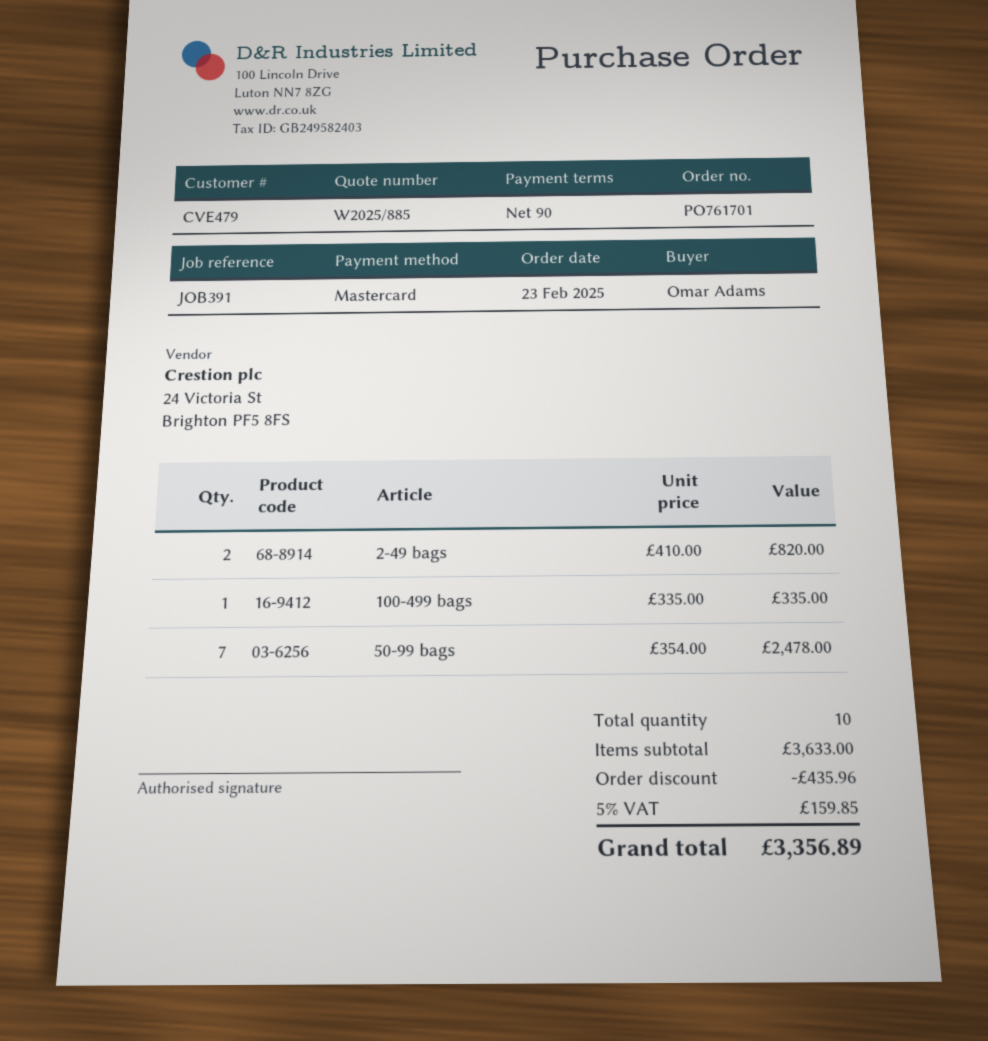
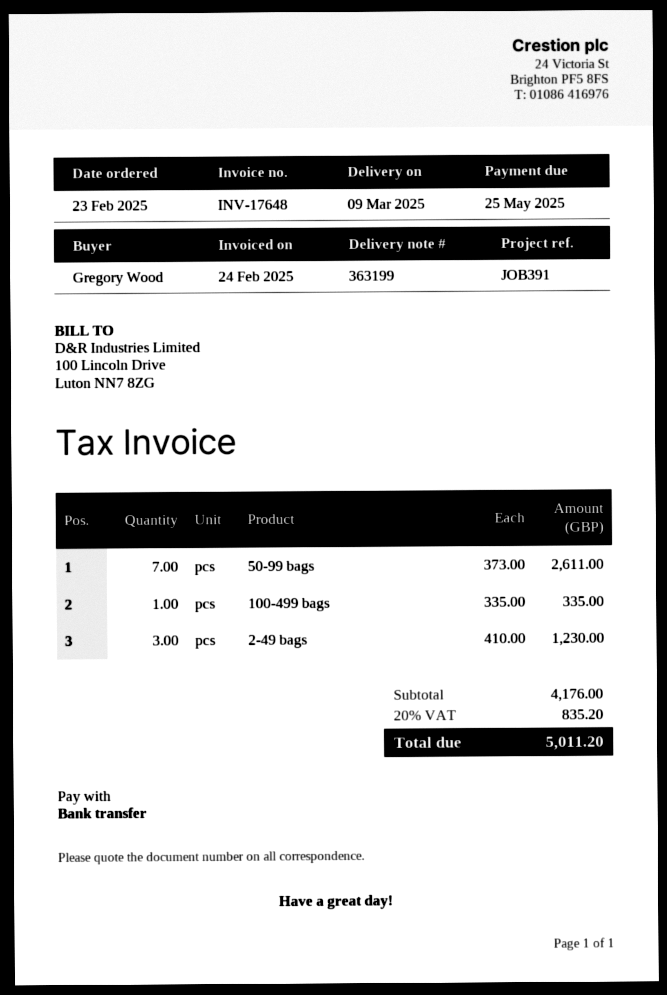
ordered by: Omar Adams -> Gregory Wood
payment method: Mastercard -> bank transfer
2-49 bags: 2 x 410.00 = 820.00 -> 3 x 410.00 = 1230.00
50-99 bags: 7 x 354.00 = 2478.00 -> 7 x 373.00 = 2611.00
subtotal: 3633.00 -> 4176.00
discount: 435.96 -> none
tax: 5% = 159.85 -> 20% = 835.20
total: 3356.89 -> 5011.20

